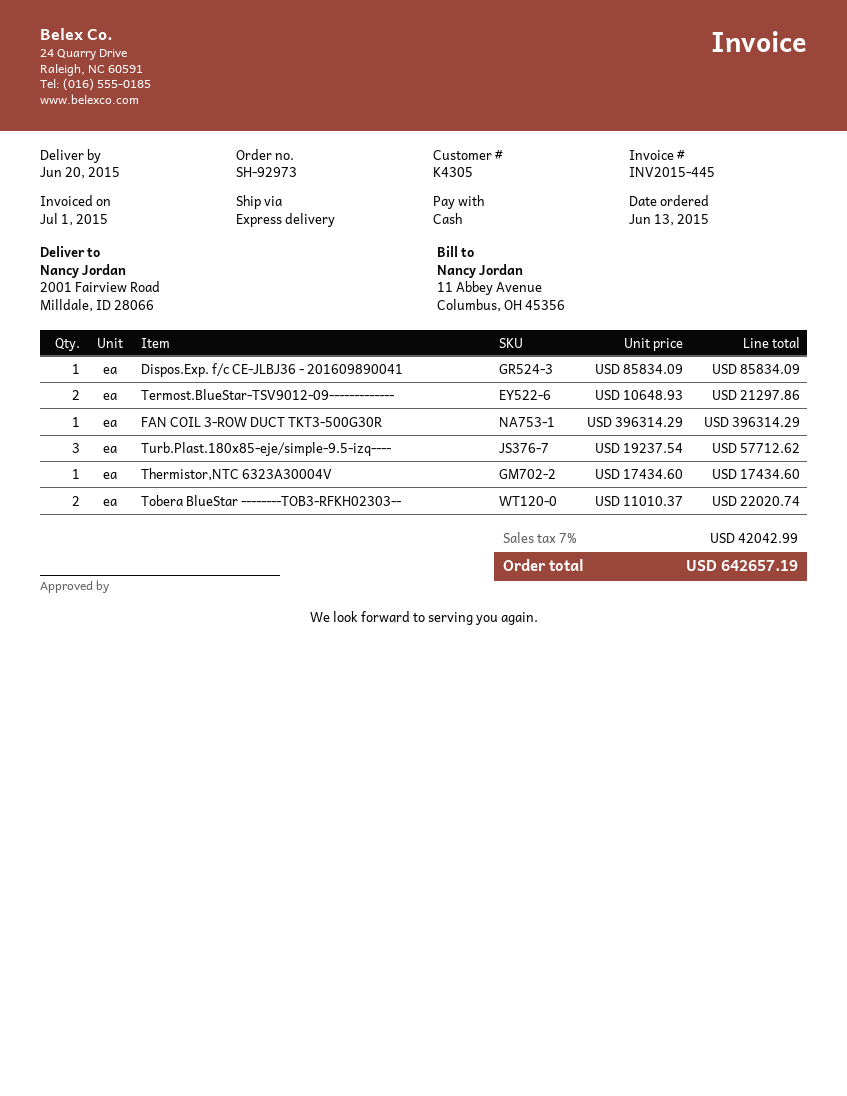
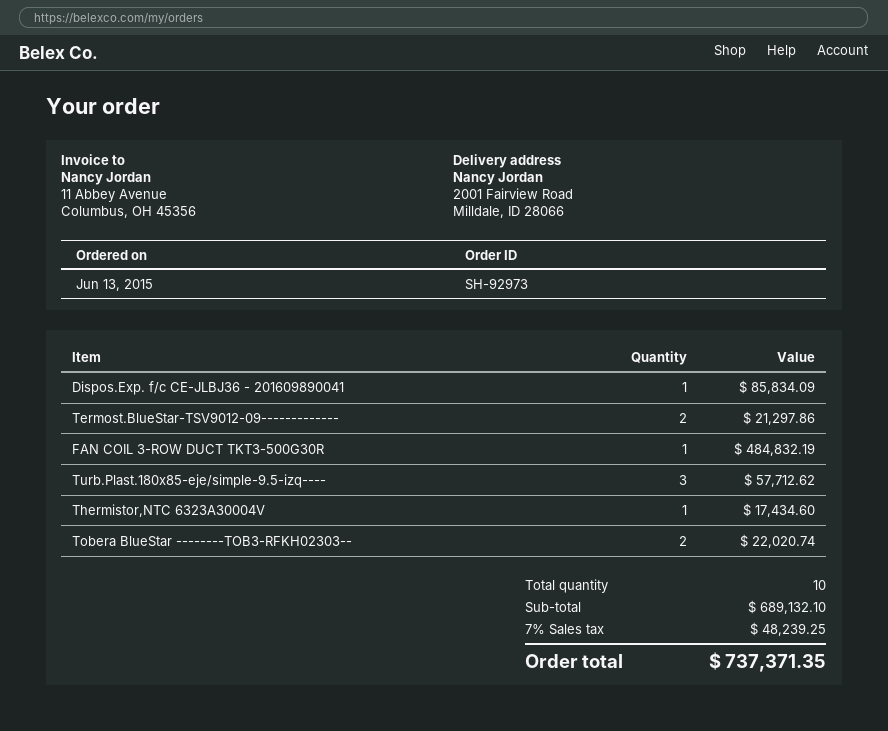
FAN COIL 3-ROW DUCT TKT3-500G30R: 1 for 396314.29 -> 1 for 484832.19
tax: 7% = 42042.99 -> 7% = 48239.25
total: 642657.19 -> 737371.35

